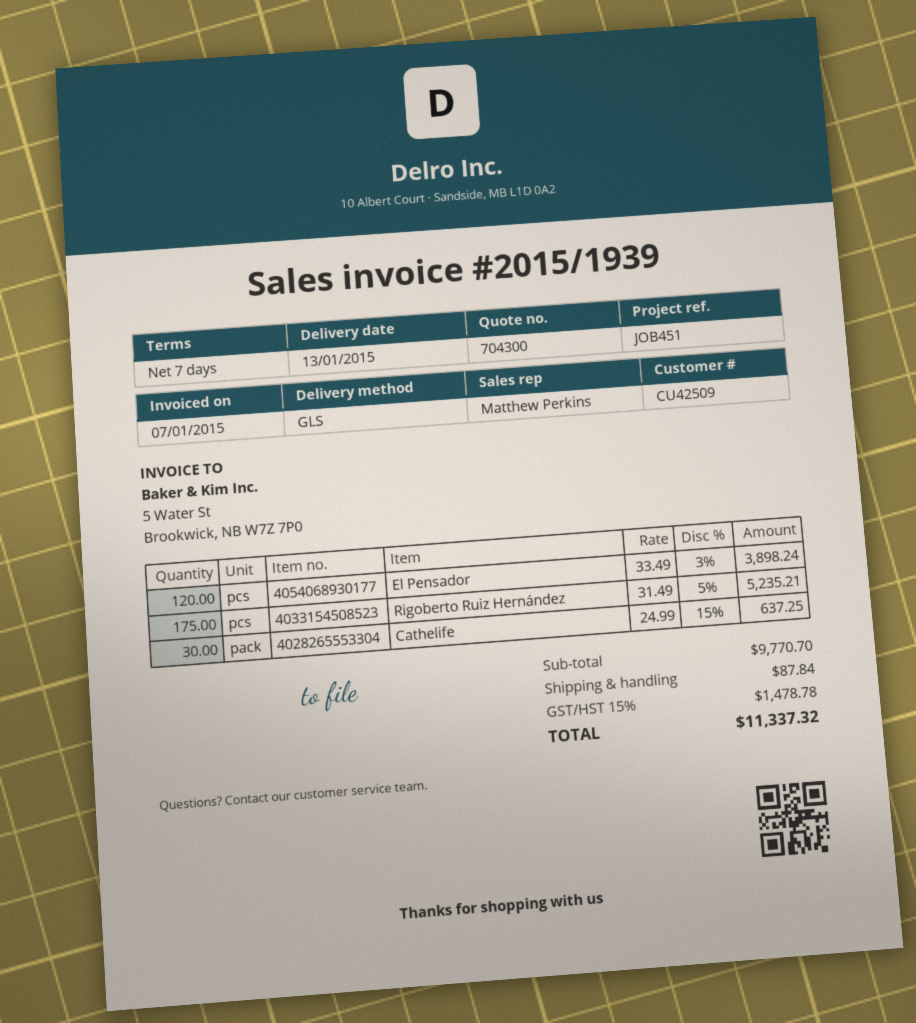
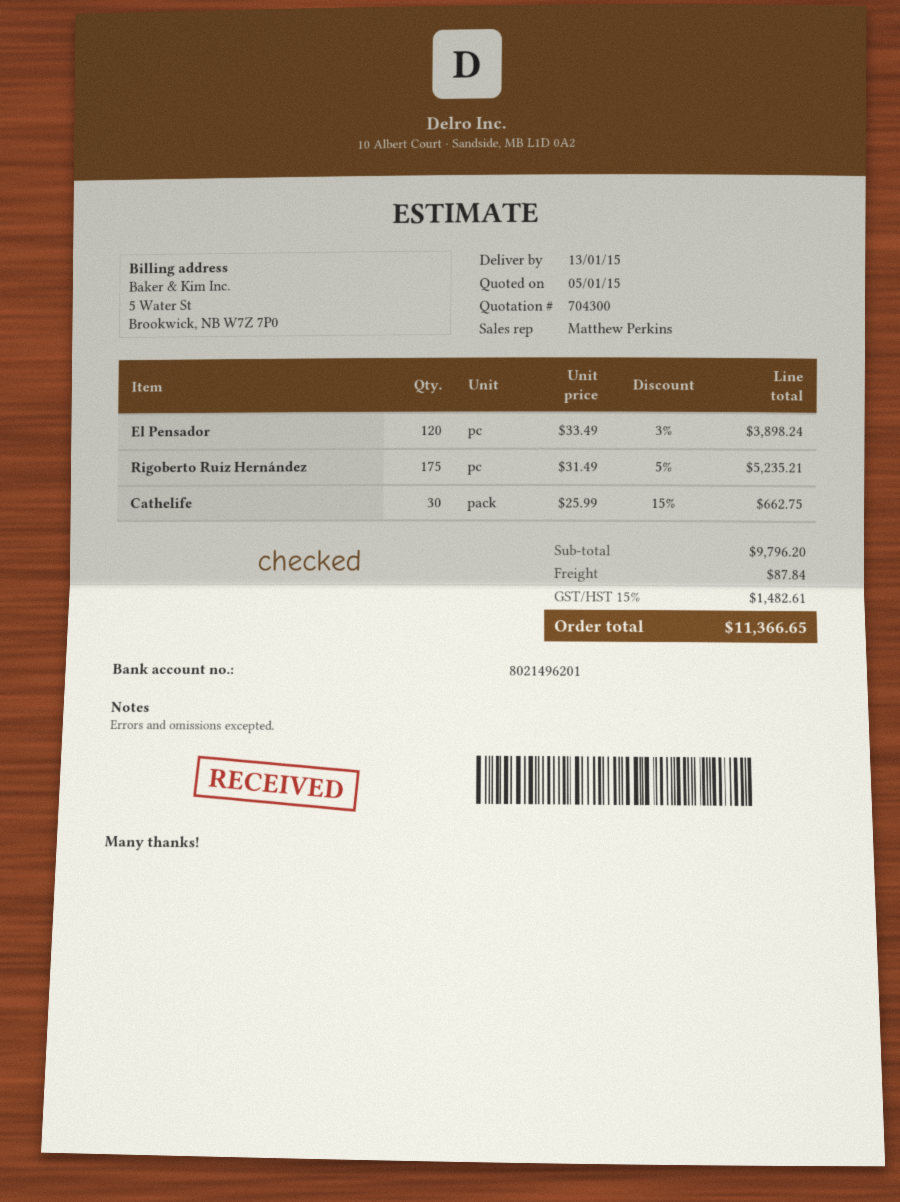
Cathelife: 30 x 24.99 - 15% = 637.25 -> 30 x 25.99 - 15% = 662.75
subtotal: 9770.70 -> 9796.20
tax: 15% = 1478.78 -> 15% = 1482.61
total: 11337.32 -> 11366.65

